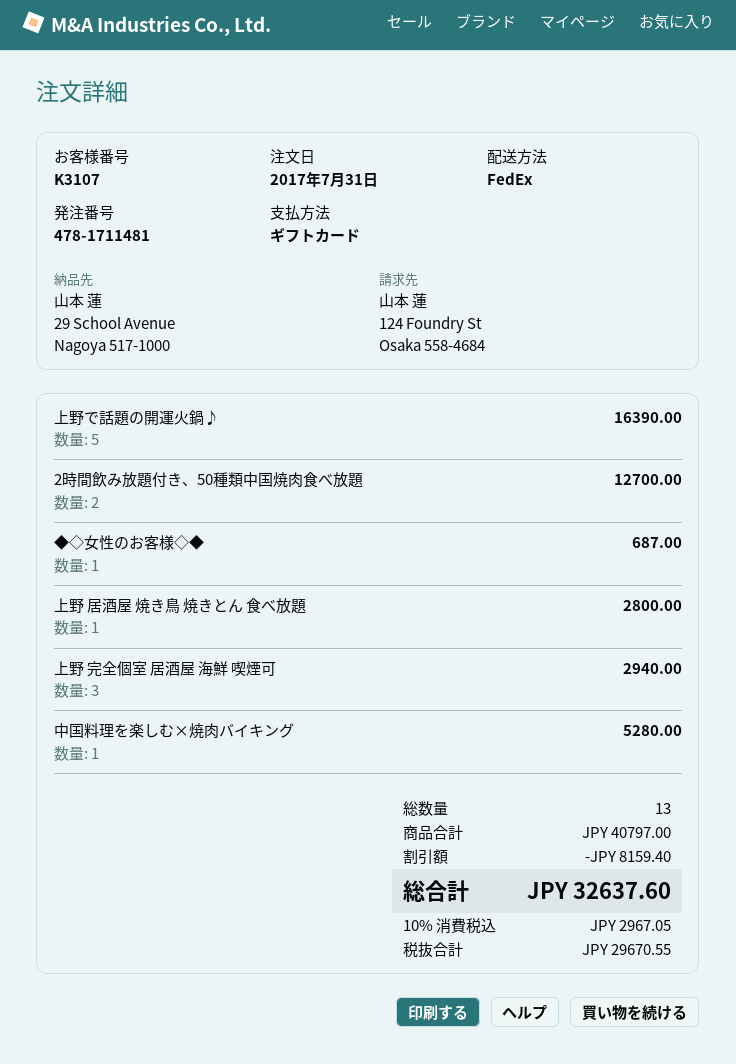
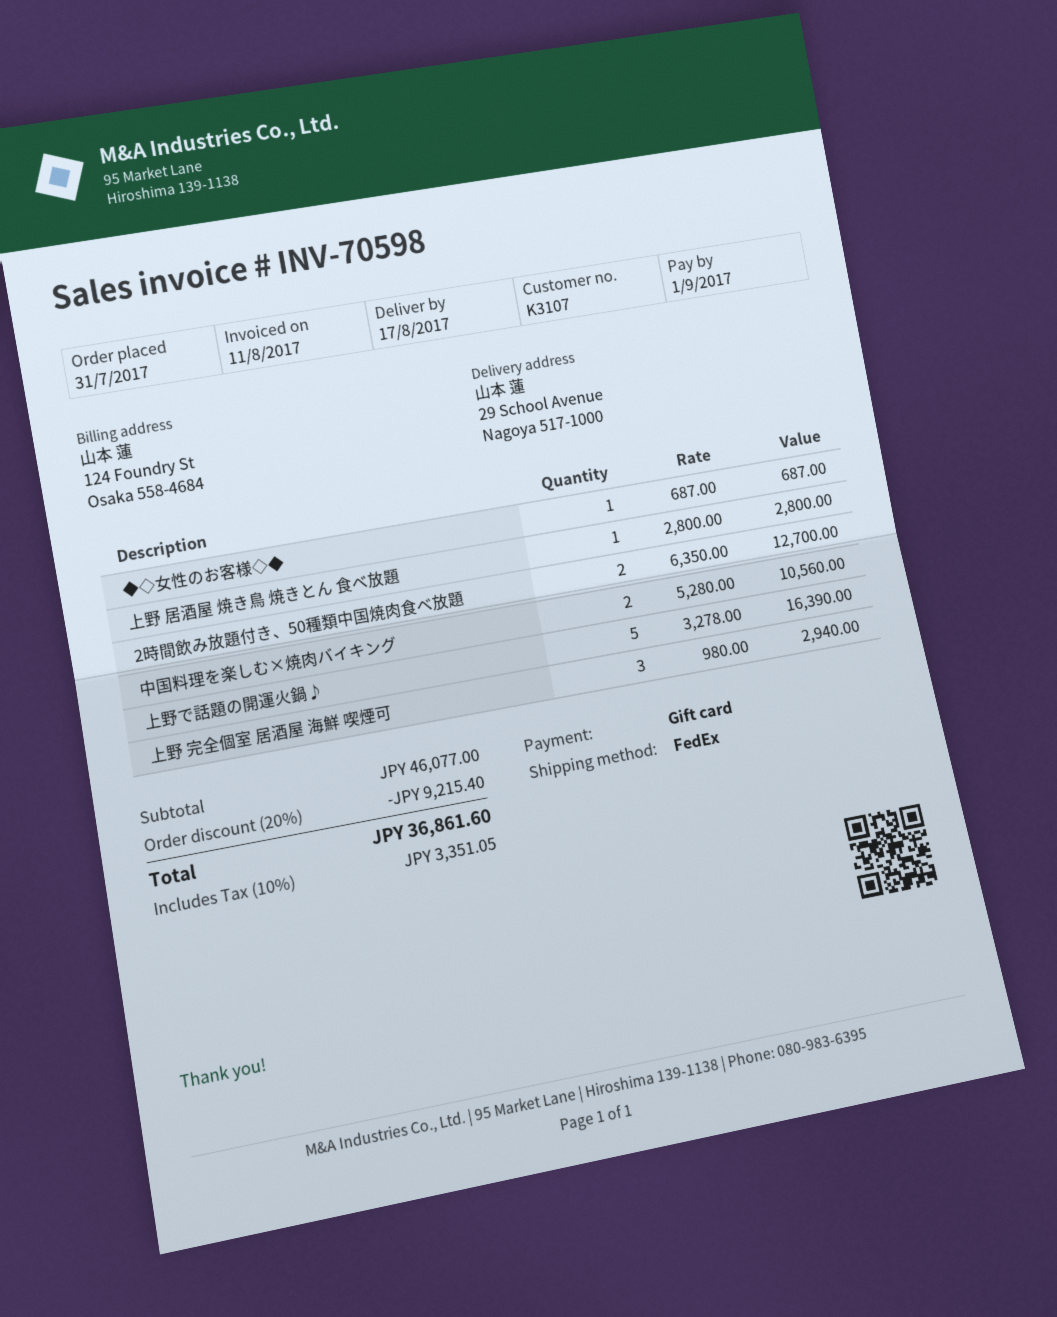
中国料理を楽しむ×焼肉バイキング: 1 for 5280.00 -> 2 for 10560.00
subtotal: 40797.00 -> 46077.00
discount: 8159.40 -> 9215.40
tax: 10% = 2967.05 -> 10% = 3351.05
total: 32637.60 -> 36861.60

